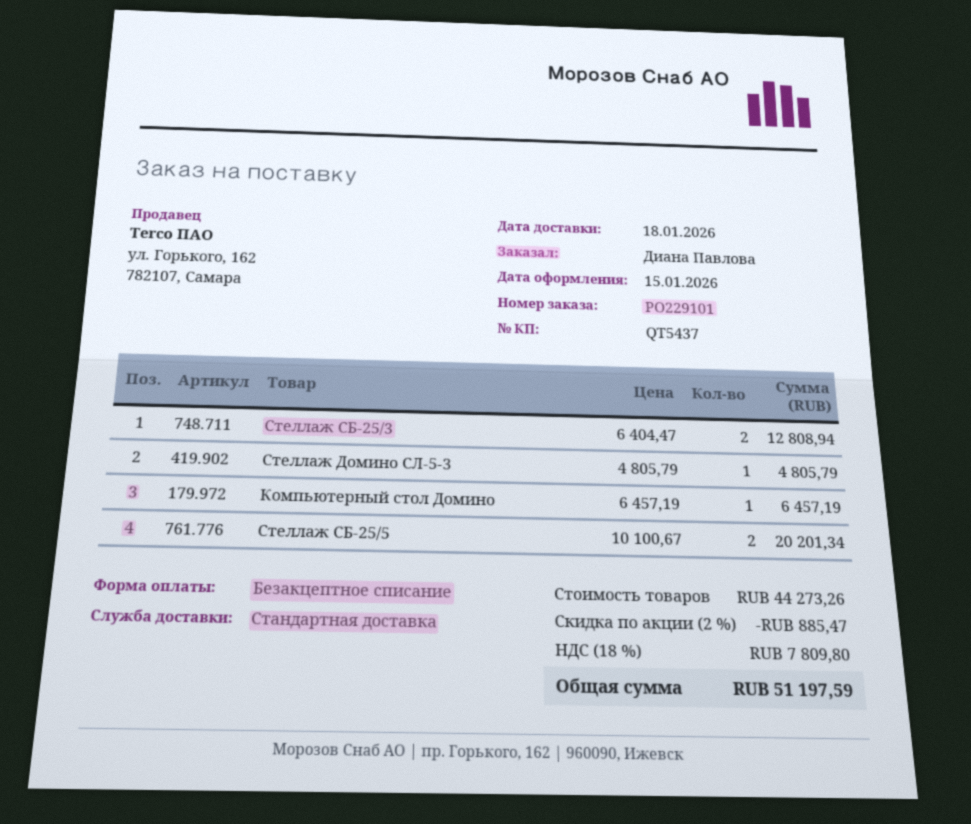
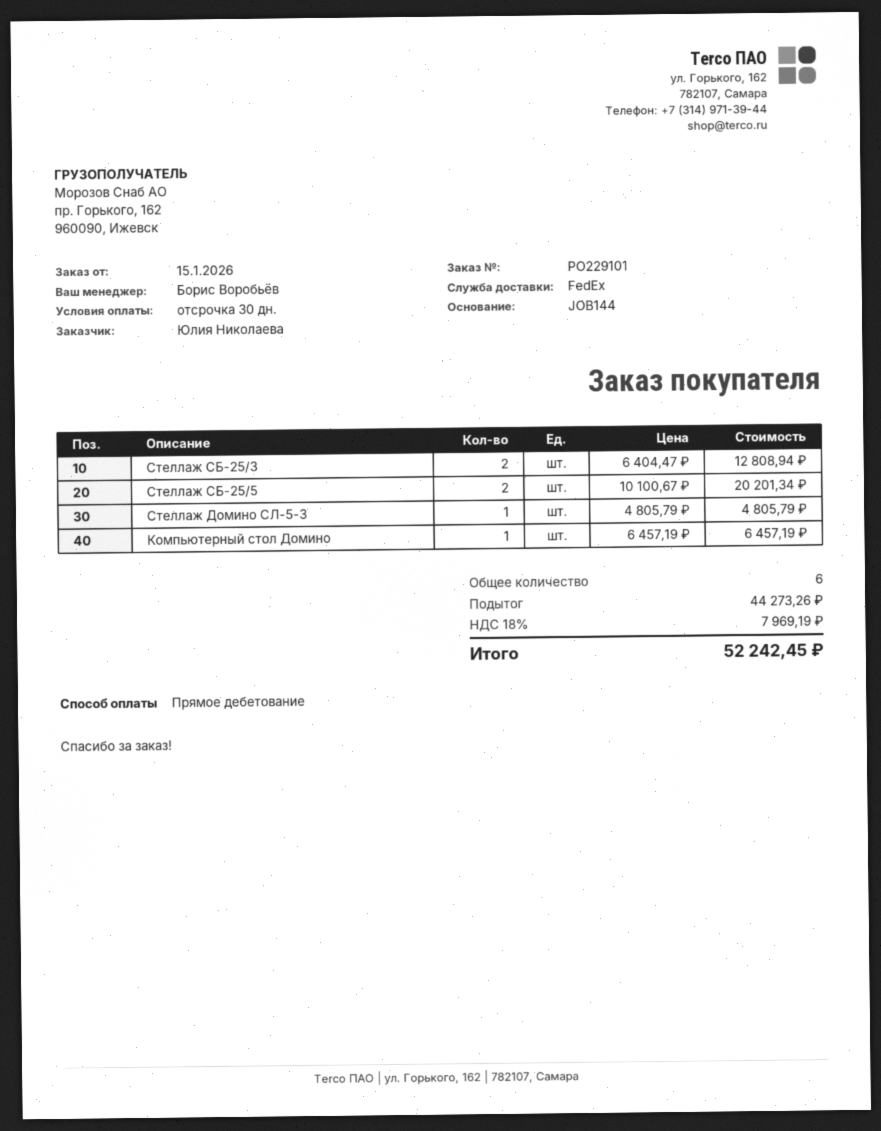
ordered by: Диана Павлова -> Юлия Николаева
shipping method: standard -> FedEx
discount: 2% = 885.47 -> none
tax: 18% = 7809.80 -> 18% = 7969.19
total: 51197.59 -> 52242.45

